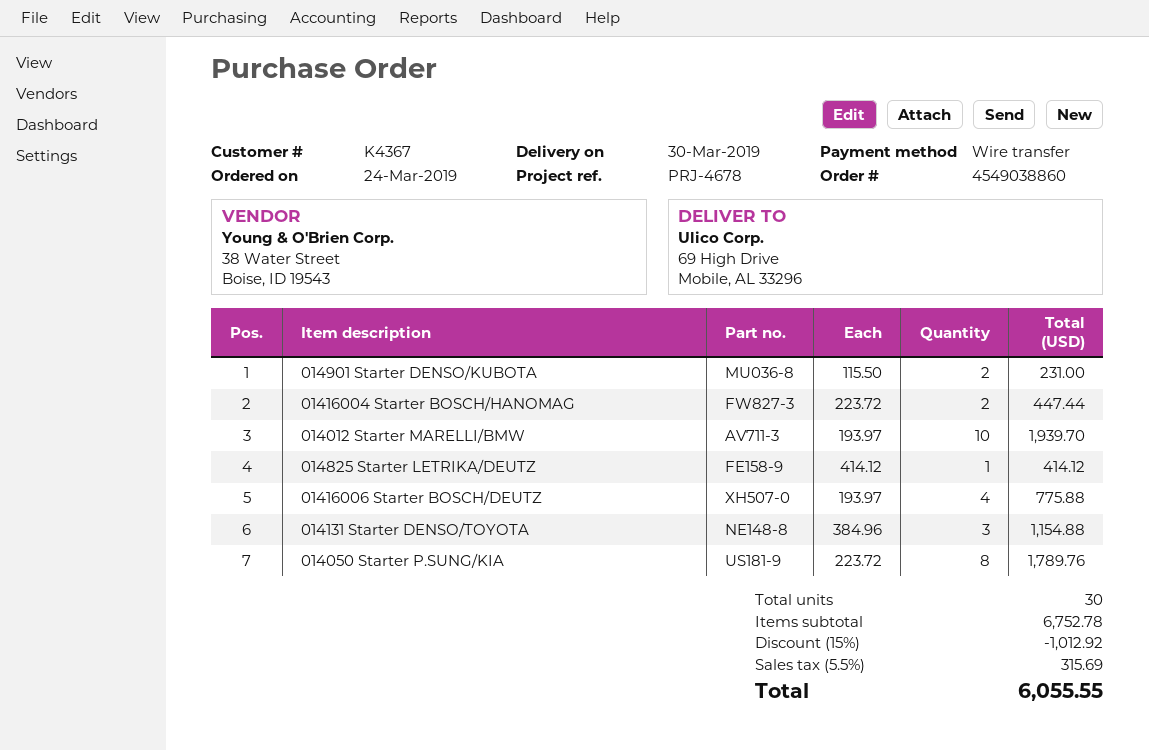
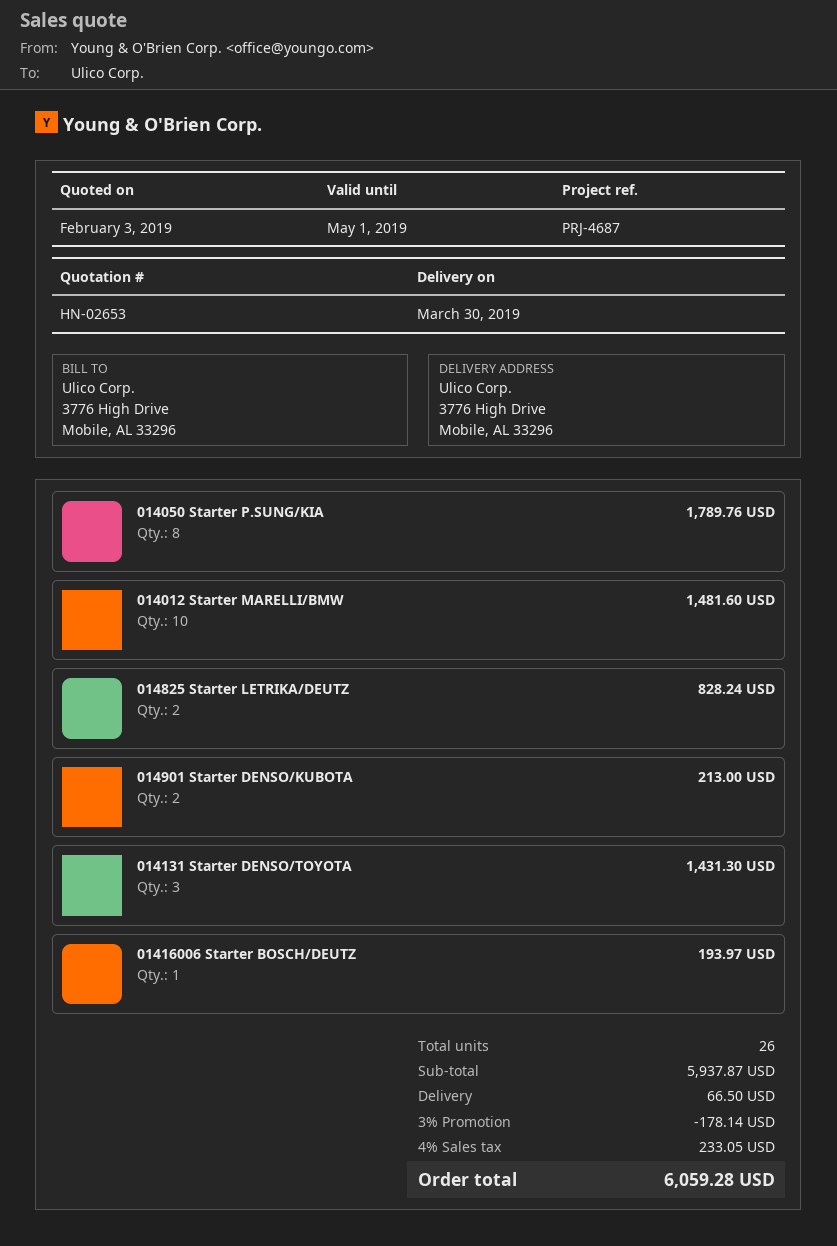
reference: PRJ-4678 -> PRJ-4687
ship to: 69 High Drive, Mobile, AL 33296 -> 3776 High Drive, Mobile, AL 33296
014901 Starter DENSO/KUBOTA: 2 for 231.00 -> 2 for 213.00
01416004 Starter BOSCH/HANOMAG: 2 for 447.44 -> none
014012 Starter MARELLI/BMW: 10 for 1939.70 -> 10 for 1481.60
014825 Starter LETRIKA/DEUTZ: 1 for 414.12 -> 2 for 828.24
01416006 Starter BOSCH/DEUTZ: 4 for 775.88 -> 1 for 193.97
014131 Starter DENSO/TOYOTA: 3 for 1154.88 -> 3 for 1431.30
total quantity: 30 -> 26
subtotal: 6752.78 -> 5937.87
discount: 15% = 1012.92 -> 3% = 178.14
shipping: none -> 66.50
tax: 5.5% = 315.69 -> 4% = 233.05
total: 6055.55 -> 6059.28

